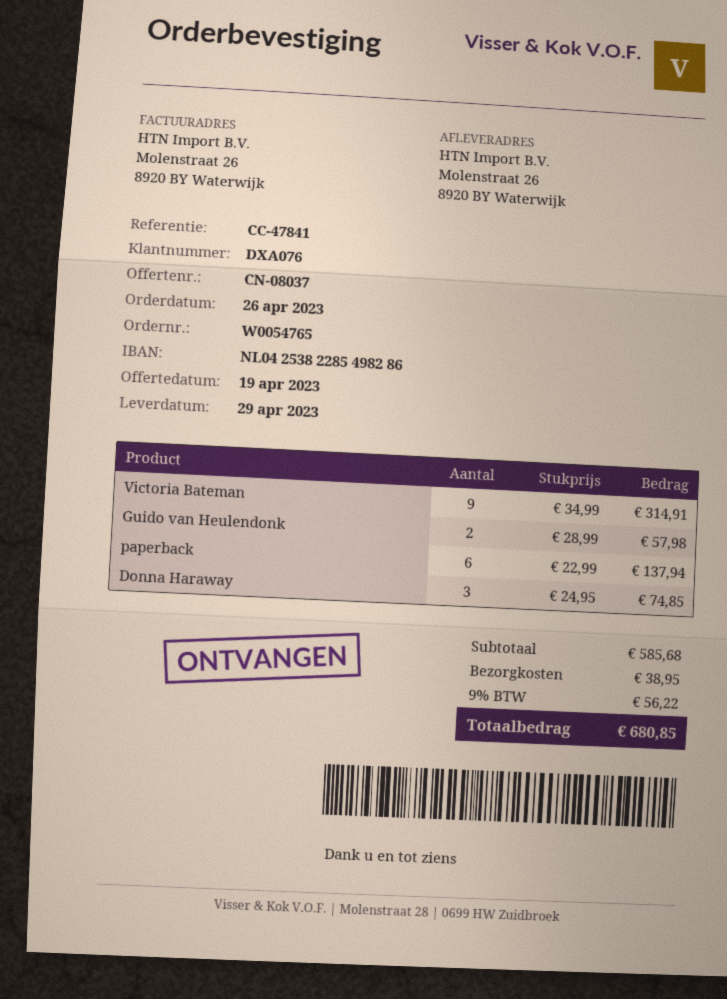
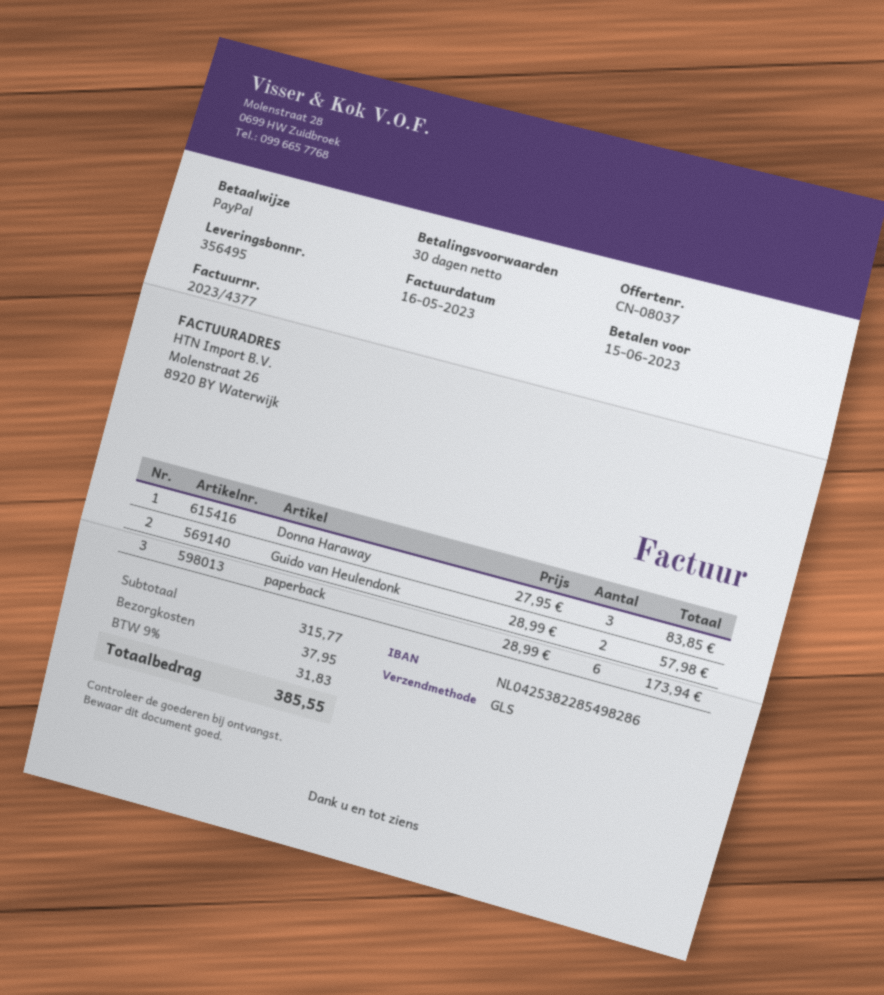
Victoria Bateman: 9 x 34.99 = 314.91 -> none
paperback: 6 x 22.99 = 137.94 -> 6 x 28.99 = 173.94
Donna Haraway: 3 x 24.95 = 74.85 -> 3 x 27.95 = 83.85
subtotal: 585.68 -> 315.77
shipping: 38.95 -> 37.95
tax: 9% = 56.22 -> 9% = 31.83
total: 680.85 -> 385.55

